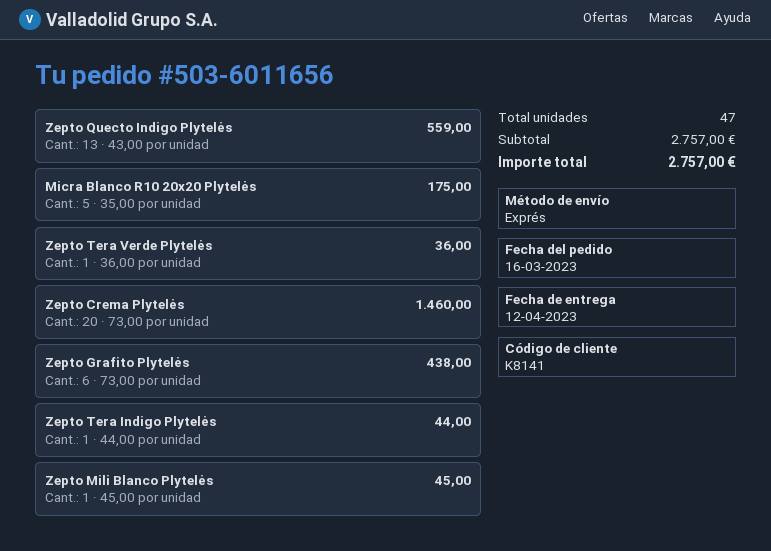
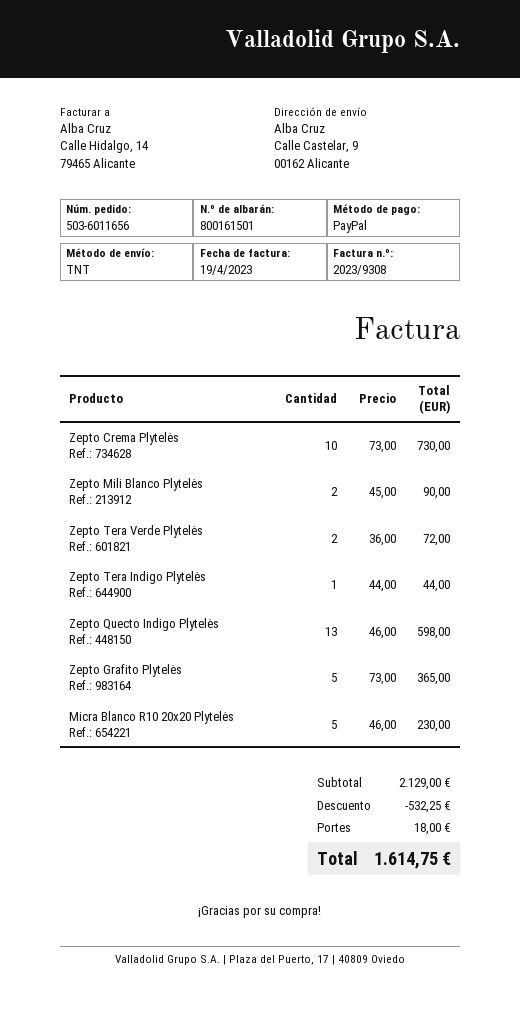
shipping method: express -> TNT
Zepto Quecto Indigo Plytelės: 13 x 43.00 = 559.00 -> 13 x 46.00 = 598.00
Micra Blanco R10 20x20 Plytelės: 5 x 35.00 = 175.00 -> 5 x 46.00 = 230.00
Zepto Tera Verde Plytelės: 1 x 36.00 = 36.00 -> 2 x 36.00 = 72.00
Zepto Crema Plytelės: 20 x 73.00 = 1460.00 -> 10 x 73.00 = 730.00
Zepto Grafito Plytelės: 6 x 73.00 = 438.00 -> 5 x 73.00 = 365.00
Zepto Mili Blanco Plytelės: 1 x 45.00 = 45.00 -> 2 x 45.00 = 90.00
subtotal: 2757.00 -> 2129.00
discount: none -> 532.25
shipping: none -> 18.00
total: 2757.00 -> 1614.75

